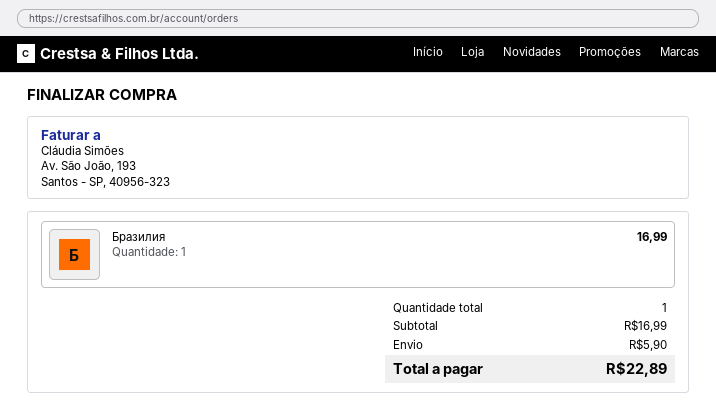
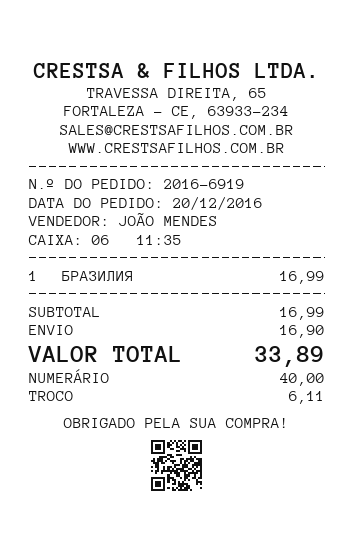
shipping: 5.90 -> 16.90
total: 22.89 -> 33.89

